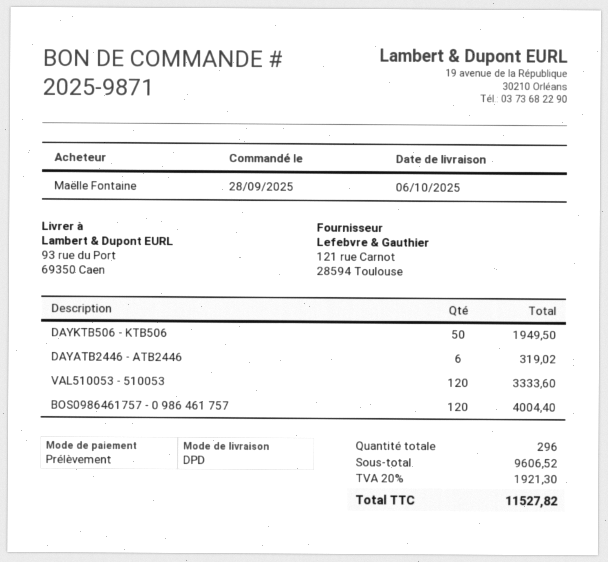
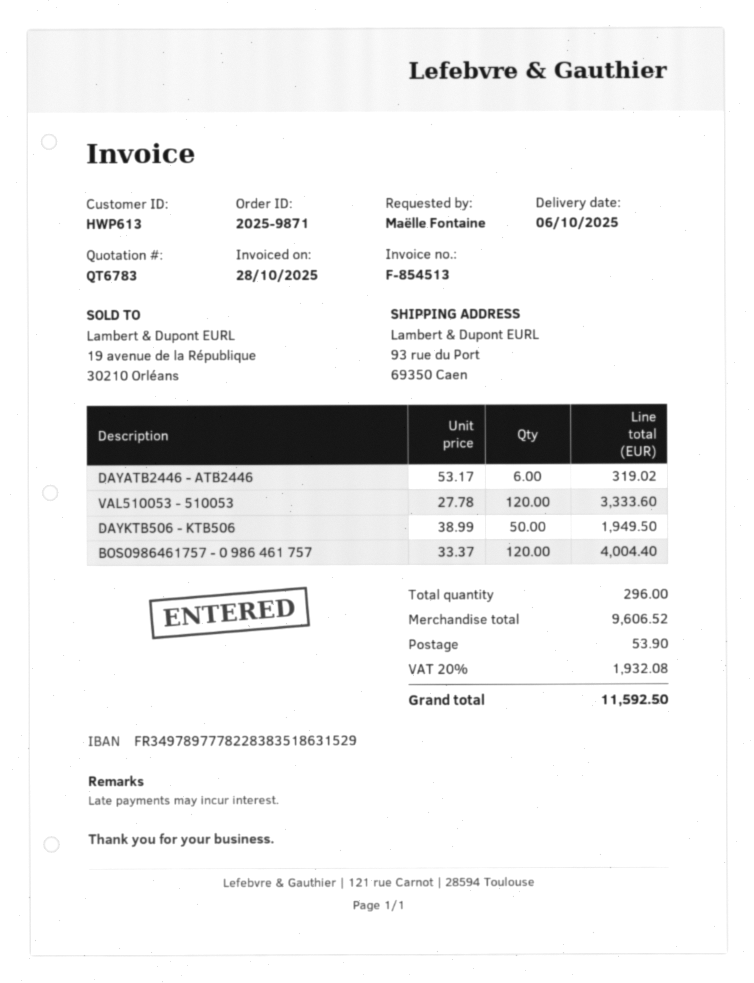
shipping: none -> 53.90
tax: 20% = 1921.30 -> 20% = 1932.08
total: 11527.82 -> 11592.50

